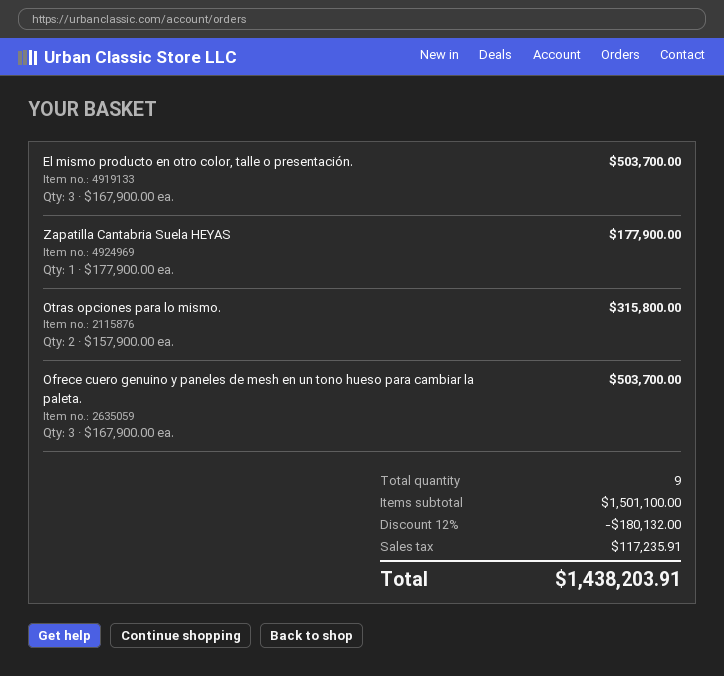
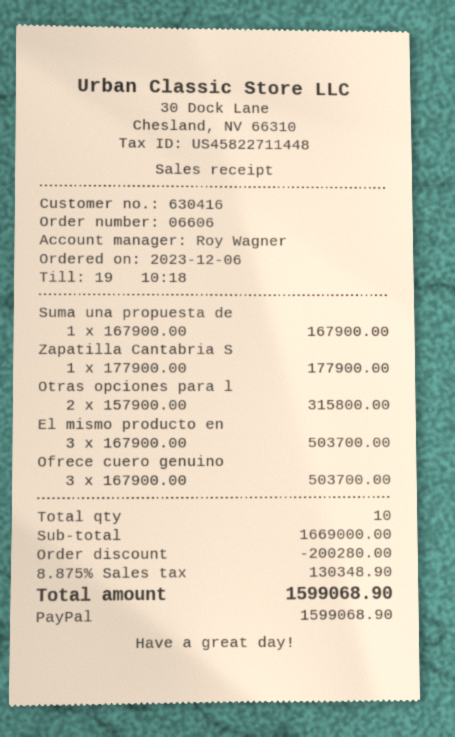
Suma una propuesta de: none -> 1 x 167900.00 = 167900.00
total quantity: 9 -> 10
subtotal: 1501100.00 -> 1669000.00
discount: 180132.00 -> 200280.00
tax: 117235.91 -> 130348.90
total: 1438203.91 -> 1599068.90

